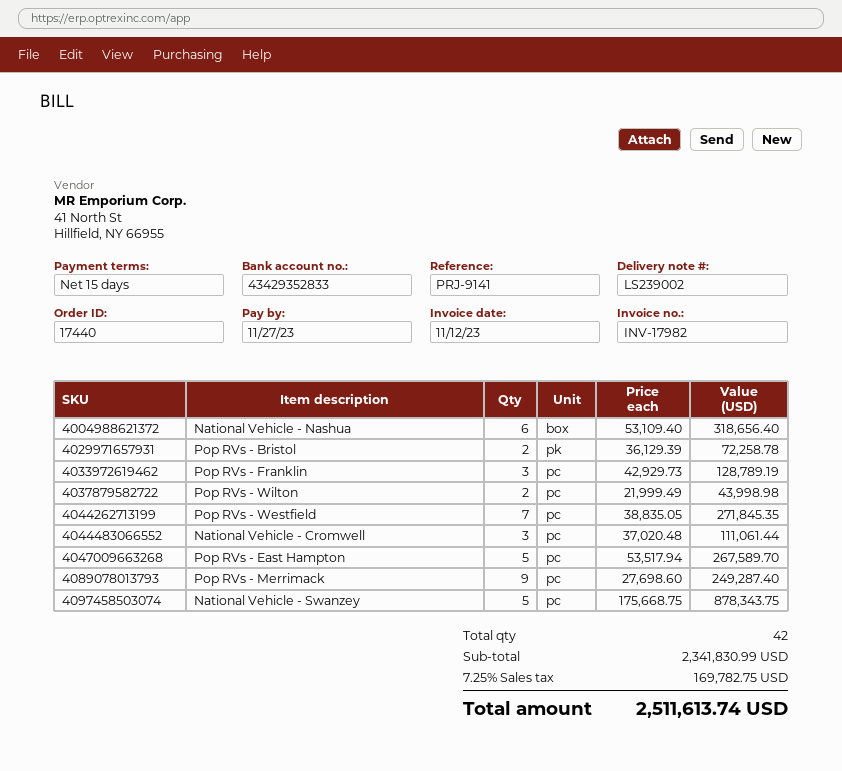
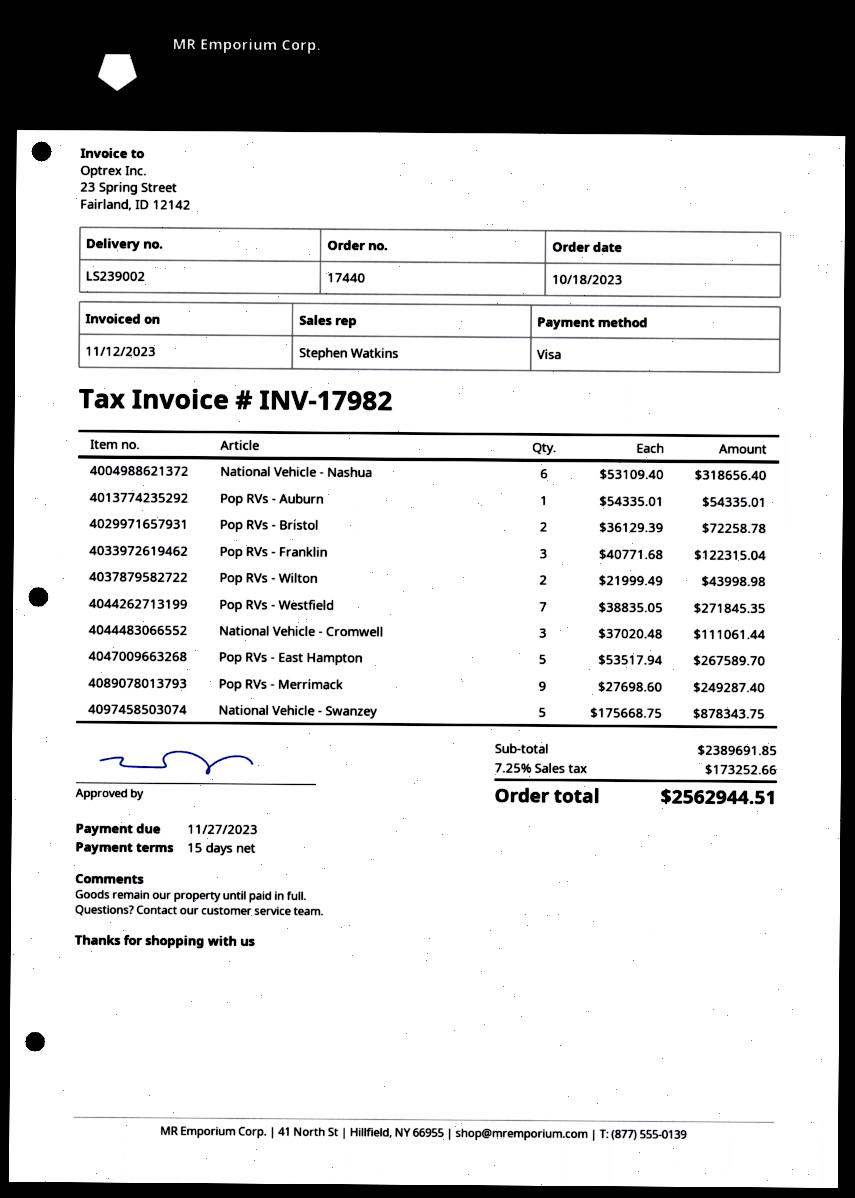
Pop RVs - Franklin: 3 x 42929.73 = 128789.19 -> 3 x 40771.68 = 122315.04
Pop RVs - Auburn: none -> 1 x 54335.01 = 54335.01
subtotal: 2341830.99 -> 2389691.85
tax: 7.25% = 169782.75 -> 7.25% = 173252.66
total: 2511613.74 -> 2562944.51

